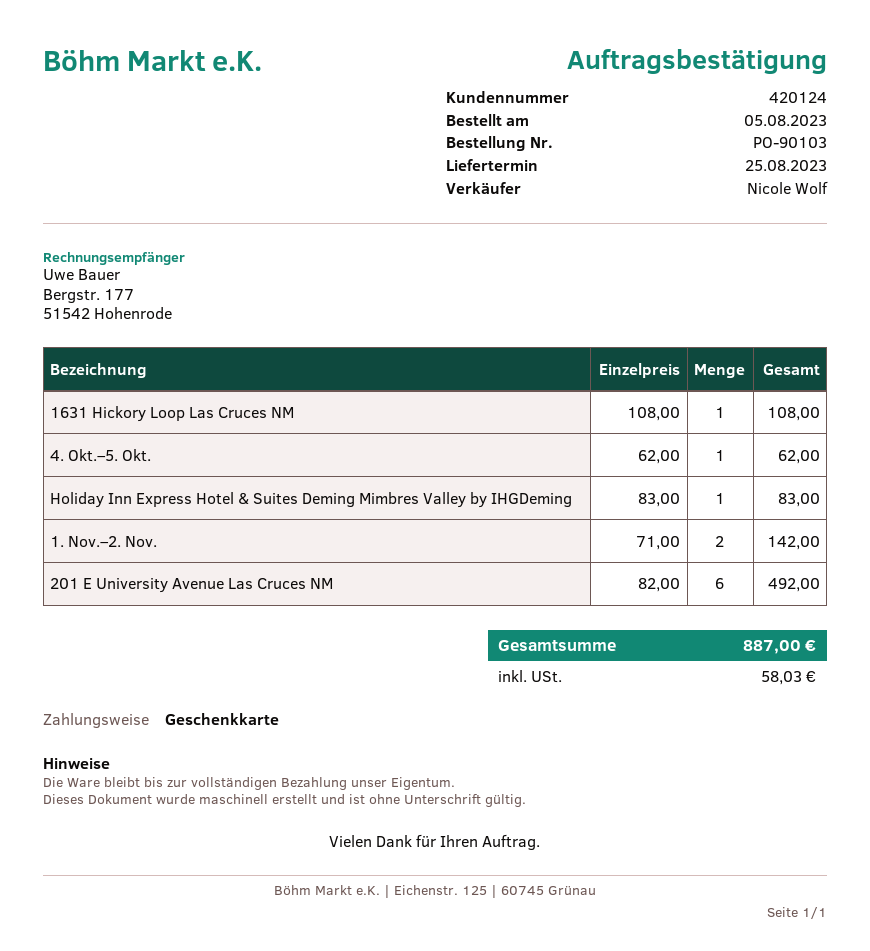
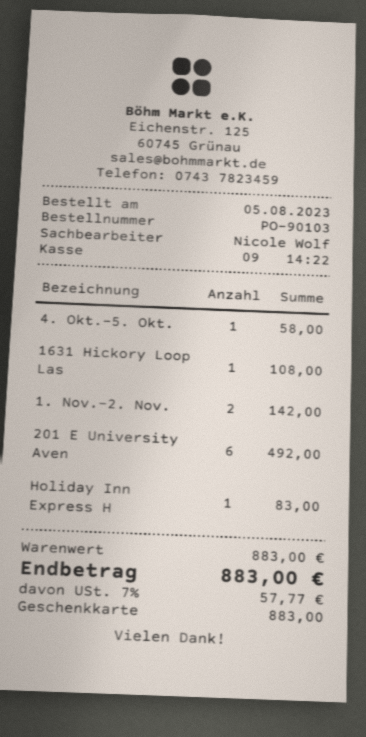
4. Okt.–5. Okt.: 1 for 62.00 -> 1 for 58.00
tax: 58.03 -> 57.77
total: 887.00 -> 883.00

